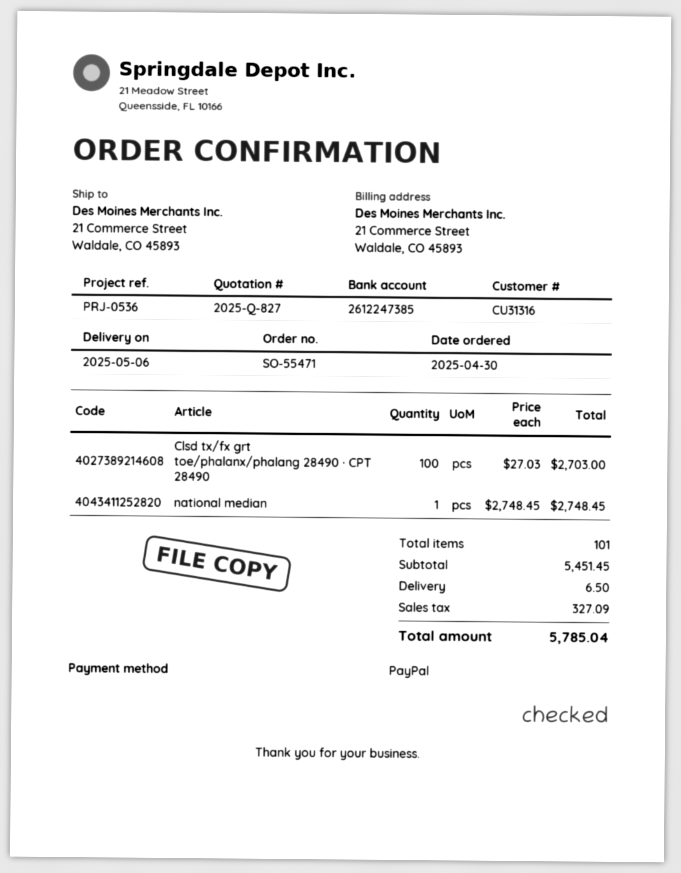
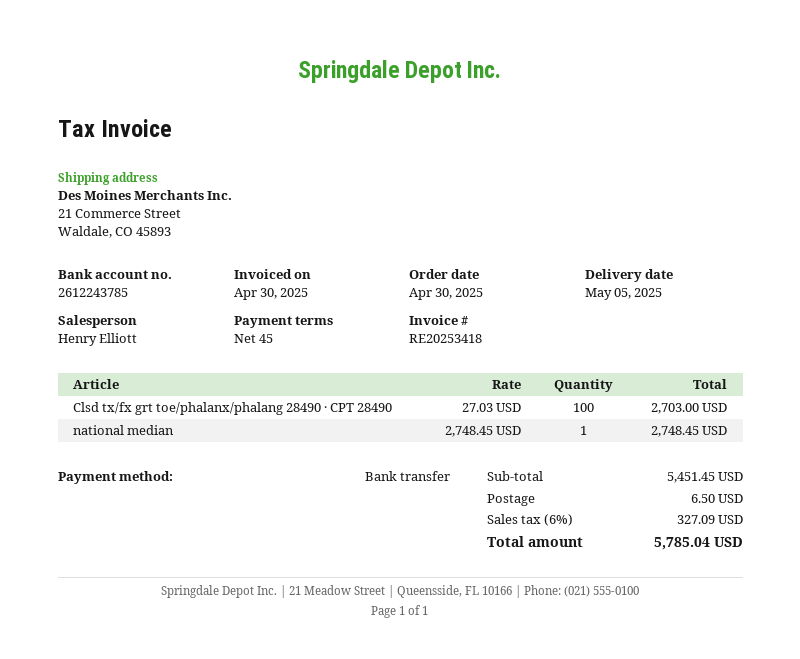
delivery date: 2025-05-06 -> 2025-05-05
payment method: PayPal -> bank transfer
bank account: 2612247385 -> 2612243785

